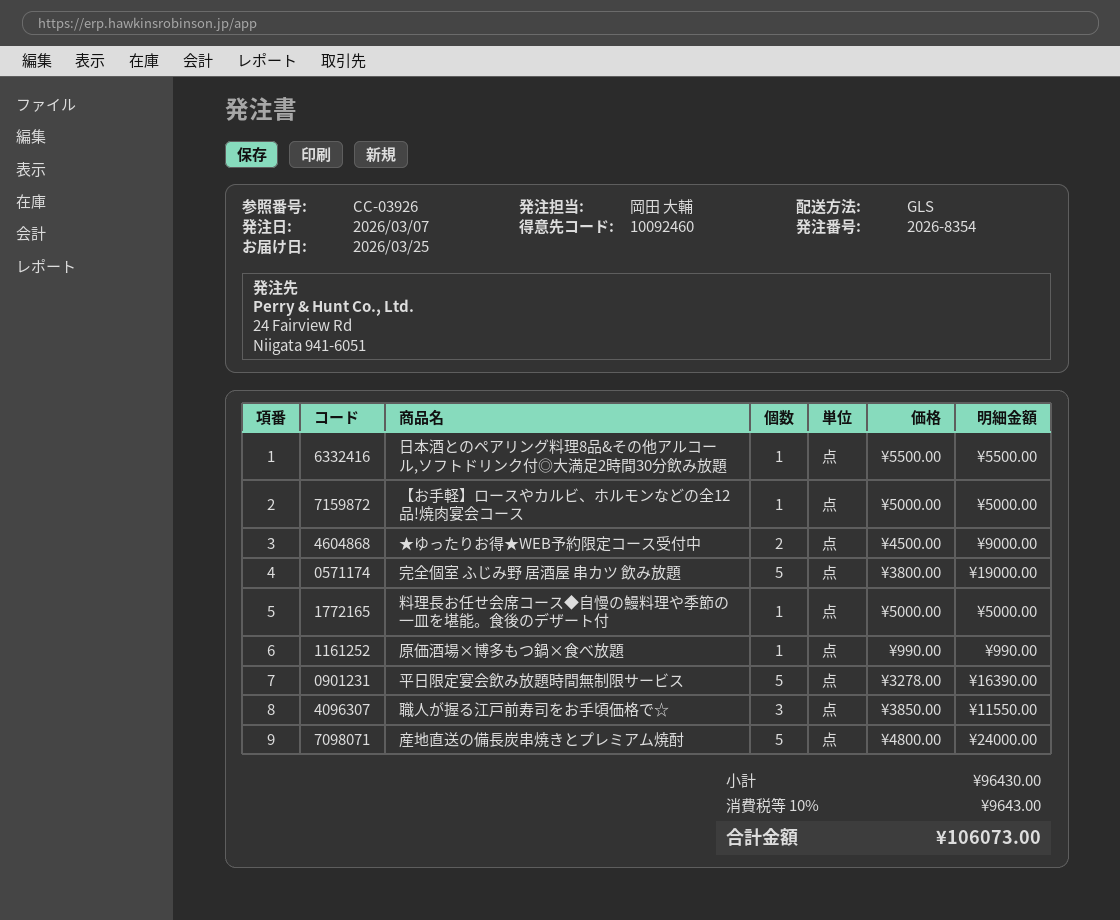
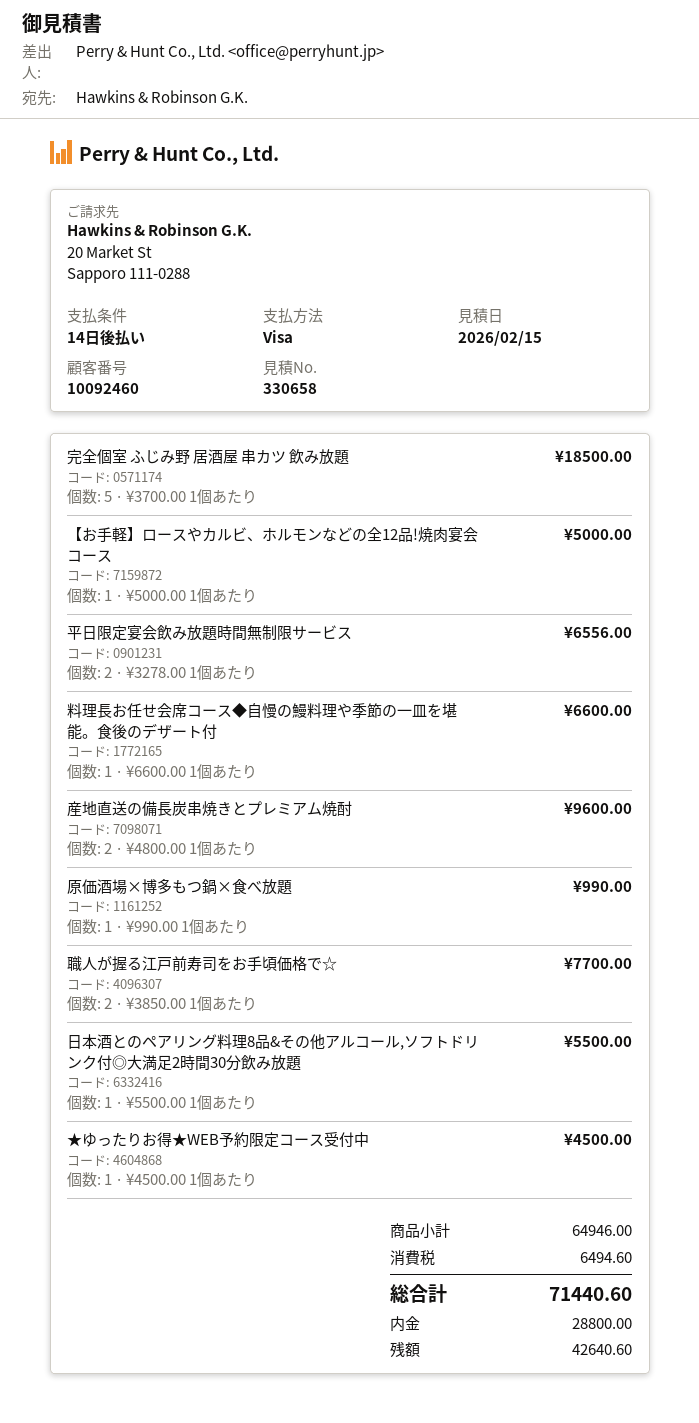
★ゆったりお得★WEB予約限定コース受付中: 2 x 4500.00 = 9000.00 -> 1 x 4500.00 = 4500.00
完全個室 ふじみ野 居酒屋 串カツ 飲み放題: 5 x 3800.00 = 19000.00 -> 5 x 3700.00 = 18500.00
料理長お任せ会席コース◆自慢の鰻料理や季節の一皿を堪能。食後のデザート付: 1 x 5000.00 = 5000.00 -> 1 x 6600.00 = 6600.00
平日限定宴会飲み放題時間無制限サービス: 5 x 3278.00 = 16390.00 -> 2 x 3278.00 = 6556.00
職人が握る江戸前寿司をお手頃価格で☆: 3 x 3850.00 = 11550.00 -> 2 x 3850.00 = 7700.00
産地直送の備長炭串焼きとプレミアム焼酎: 5 x 4800.00 = 24000.00 -> 2 x 4800.00 = 9600.00
subtotal: 96430.00 -> 64946.00
tax: 9643.00 -> 6494.60
total: 106073.00 -> 71440.60

